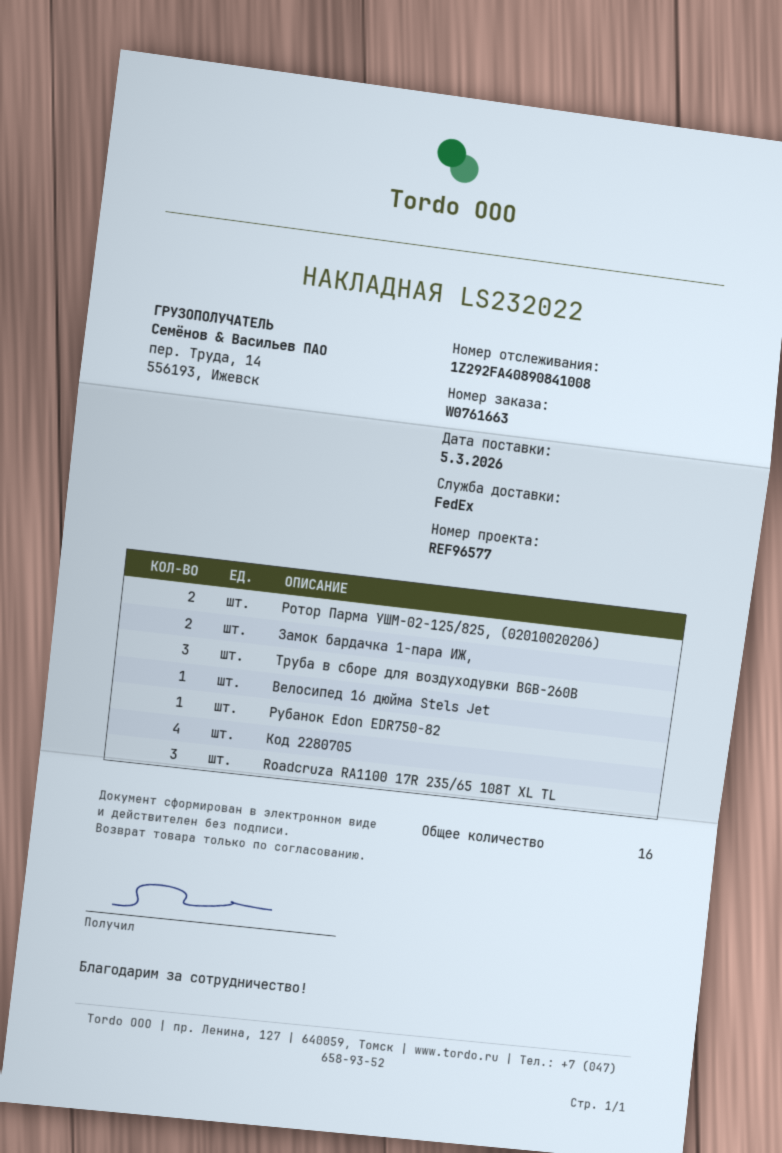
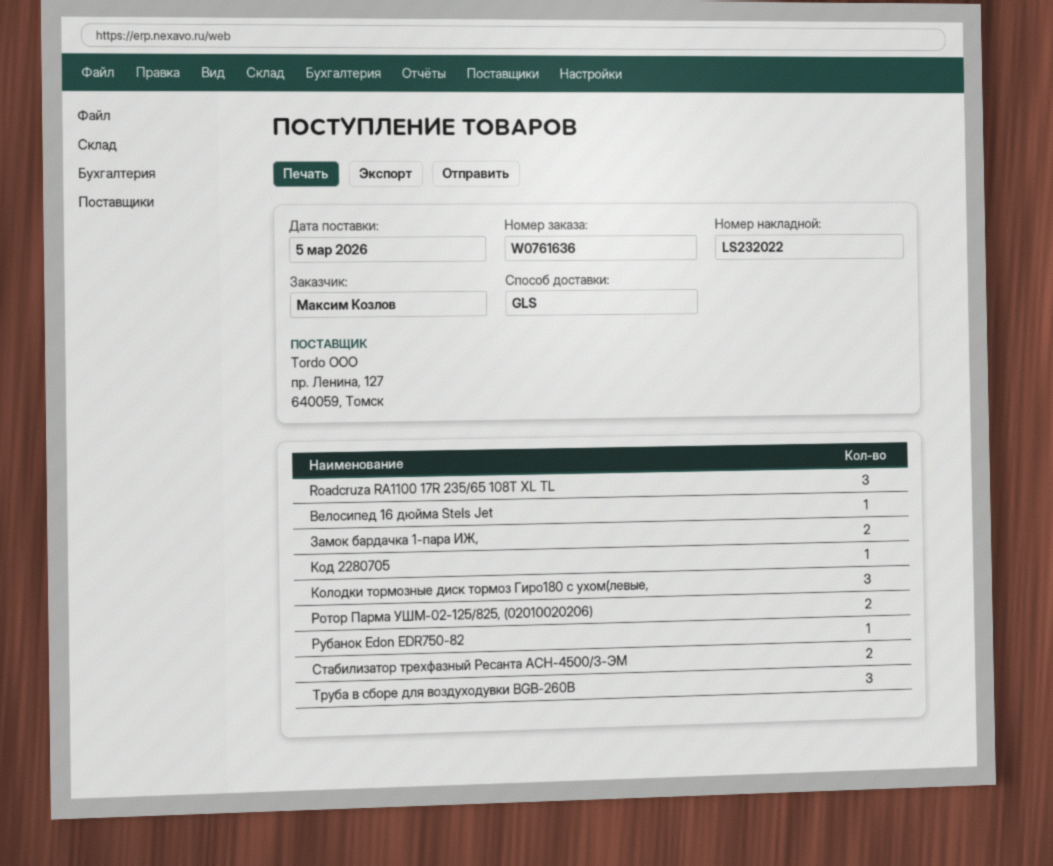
order number: W0761663 -> W0761636
shipping method: FedEx -> GLS
Код 2280705: 4 -> 1
Колодки тормозные диск тормоз Гиро180 с ухом(левые,: none -> 3
Стабилизатор трехфазный Ресанта АСН-4500/3-ЭМ: none -> 2

